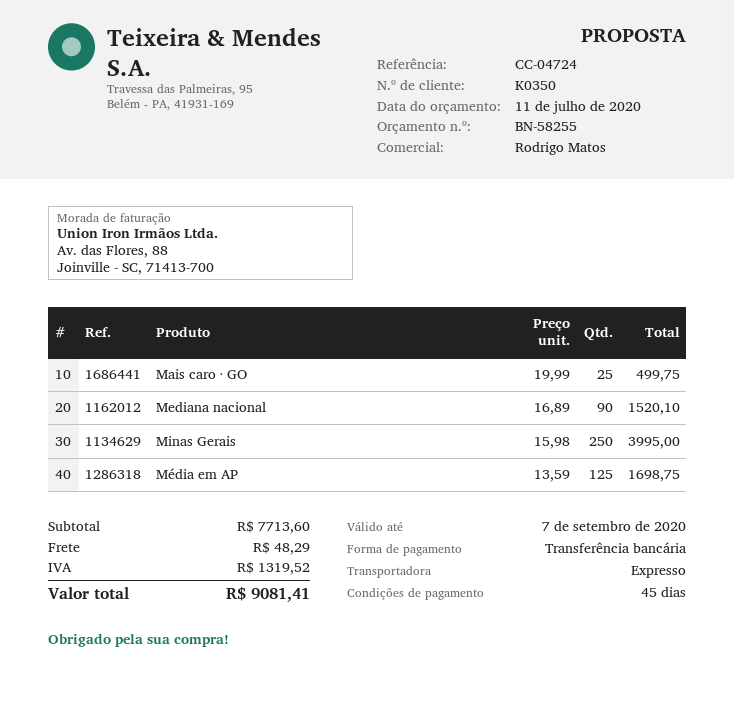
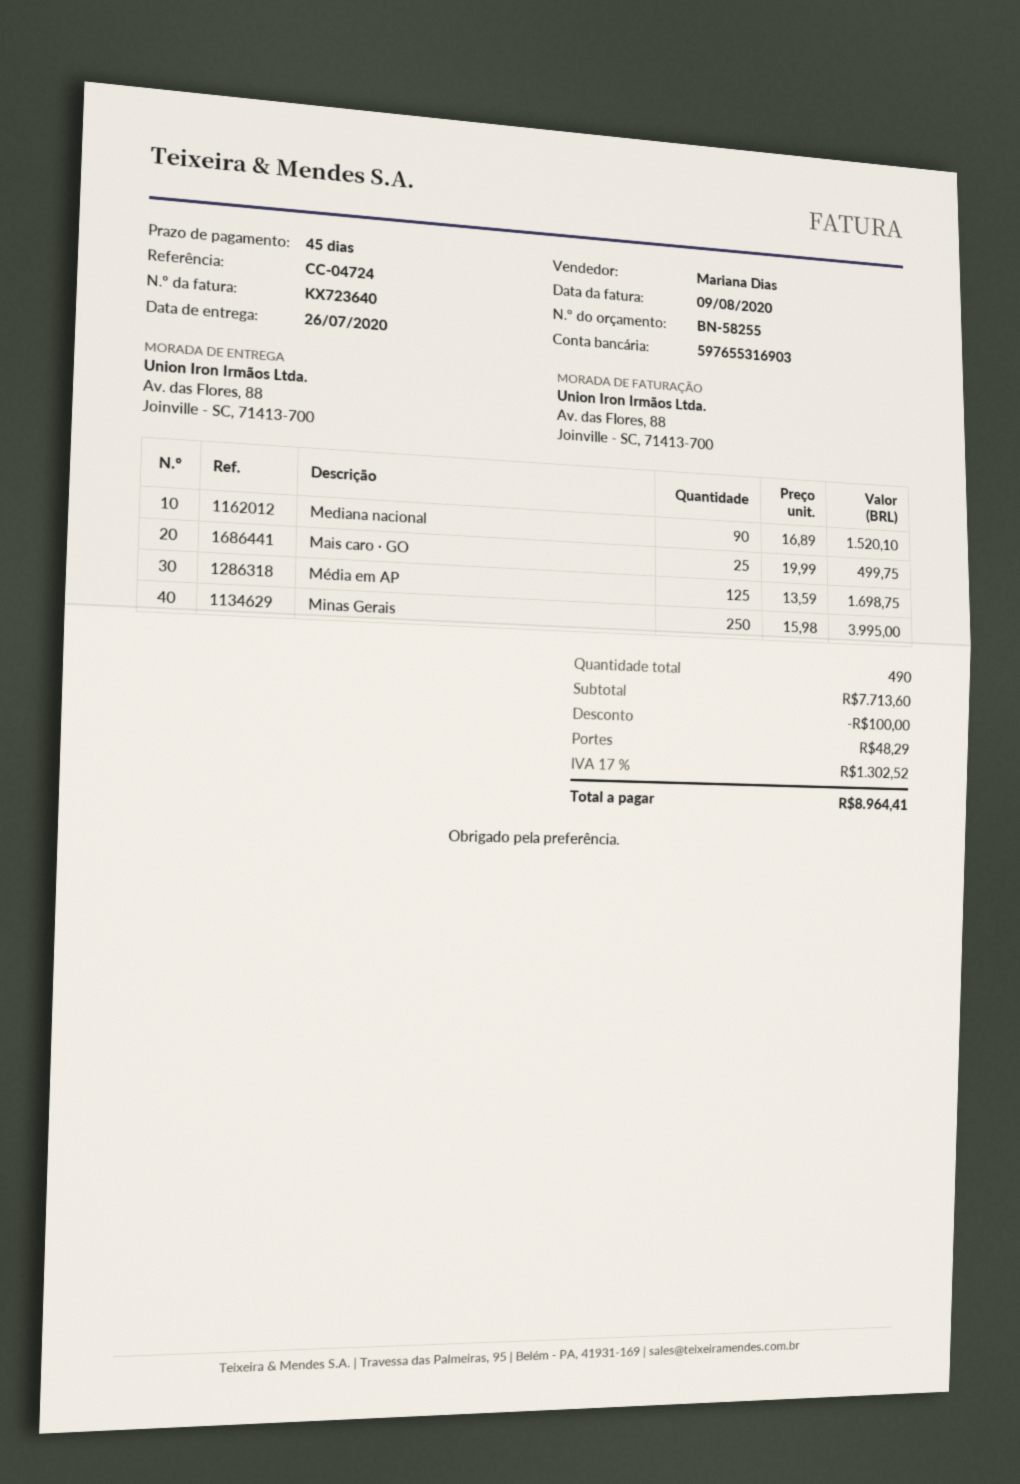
sales rep: Rodrigo Matos -> Mariana Dias
discount: none -> 100.00
tax: 1319.52 -> 1302.52
total: 9081.41 -> 8964.41

